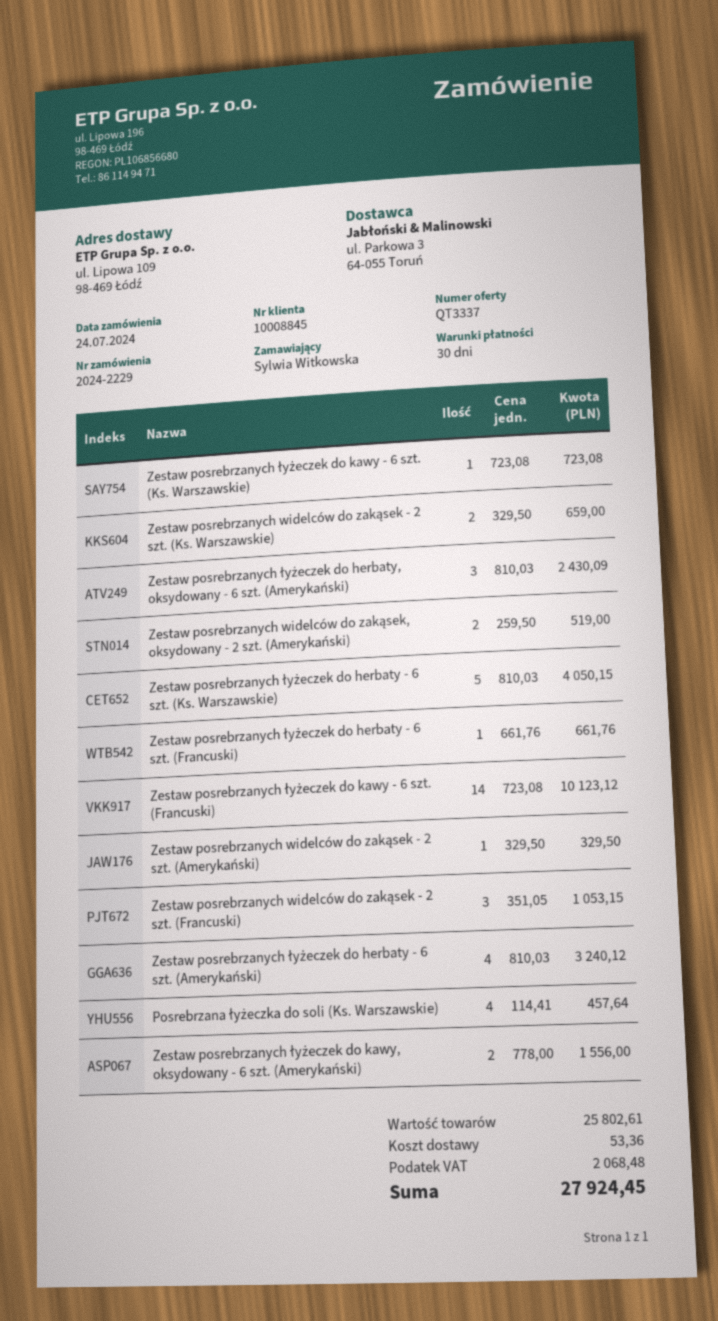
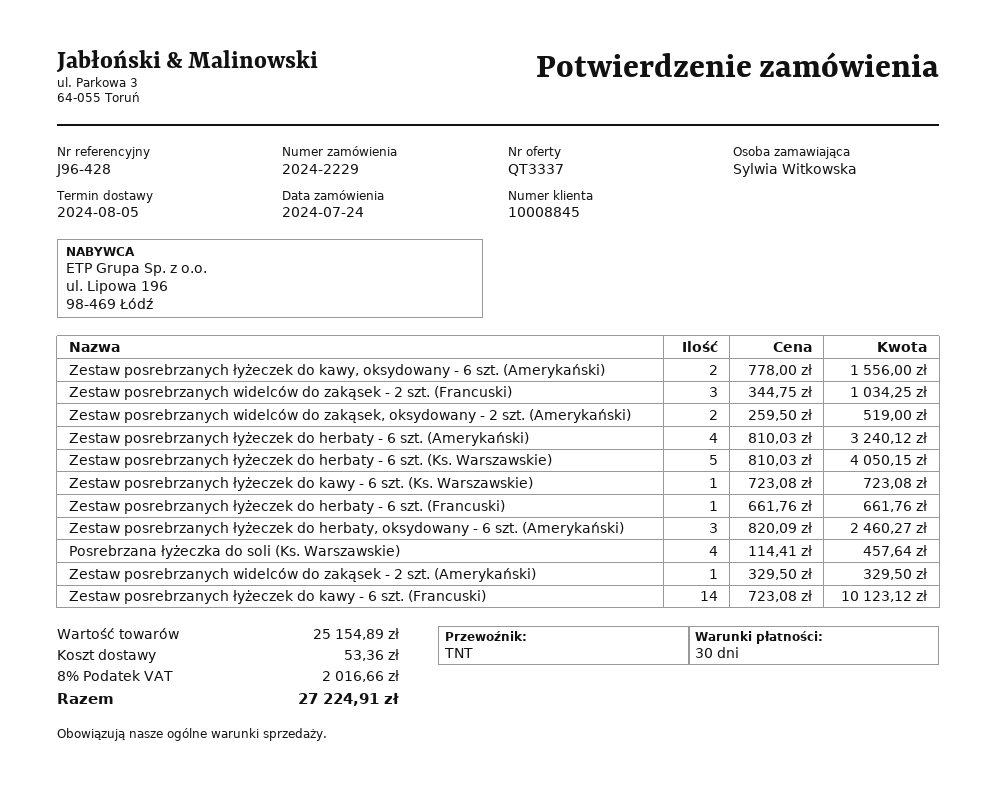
Zestaw posrebrzanych widelców do zakąsek - 2 szt. (Ks. Warszawskie): 2 x 329.50 = 659.00 -> none
Zestaw posrebrzanych łyżeczek do herbaty, oksydowany - 6 szt. (Amerykański): 3 x 810.03 = 2430.09 -> 3 x 820.09 = 2460.27
Zestaw posrebrzanych widelców do zakąsek - 2 szt. (Francuski): 3 x 351.05 = 1053.15 -> 3 x 344.75 = 1034.25
subtotal: 25802.61 -> 25154.89
tax: 2068.48 -> 2016.66
total: 27924.45 -> 27224.91

